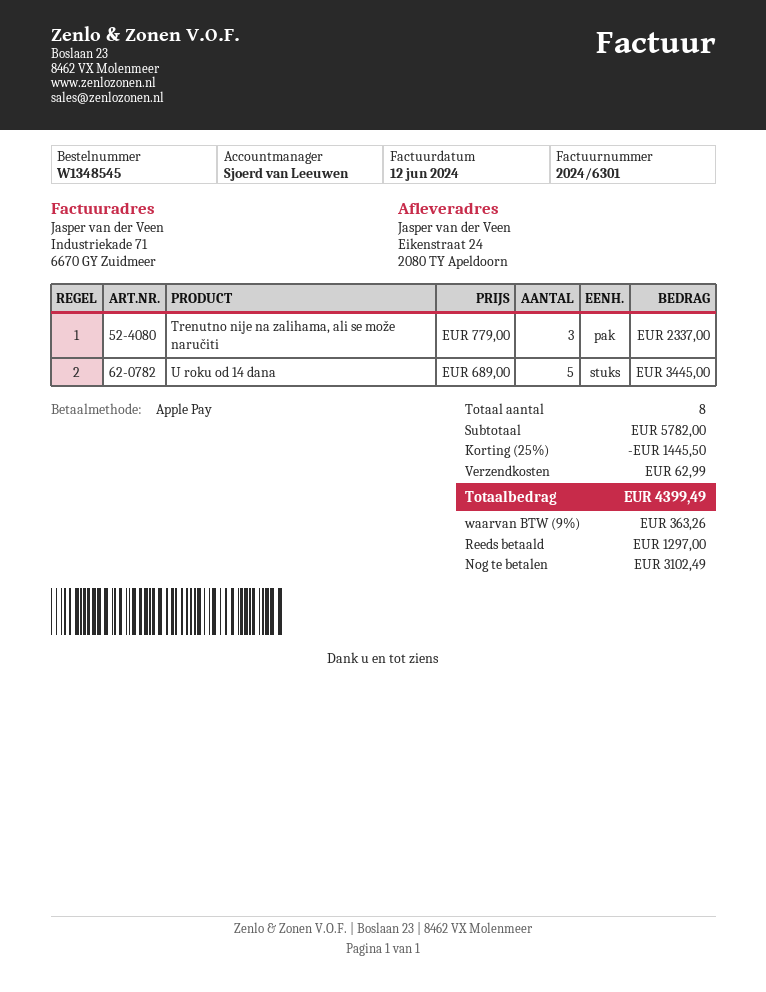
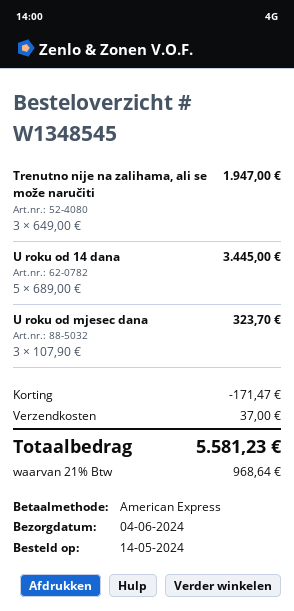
payment method: Apple Pay -> American Express
Trenutno nije na zalihama, ali se može naručiti: 3 x 779.00 = 2337.00 -> 3 x 649.00 = 1947.00
U roku od mjesec dana: none -> 3 x 107.90 = 323.70
discount: 1445.50 -> 171.47
shipping: 62.99 -> 37.00
tax: 9% = 363.26 -> 21% = 968.64
total: 4399.49 -> 5581.23

